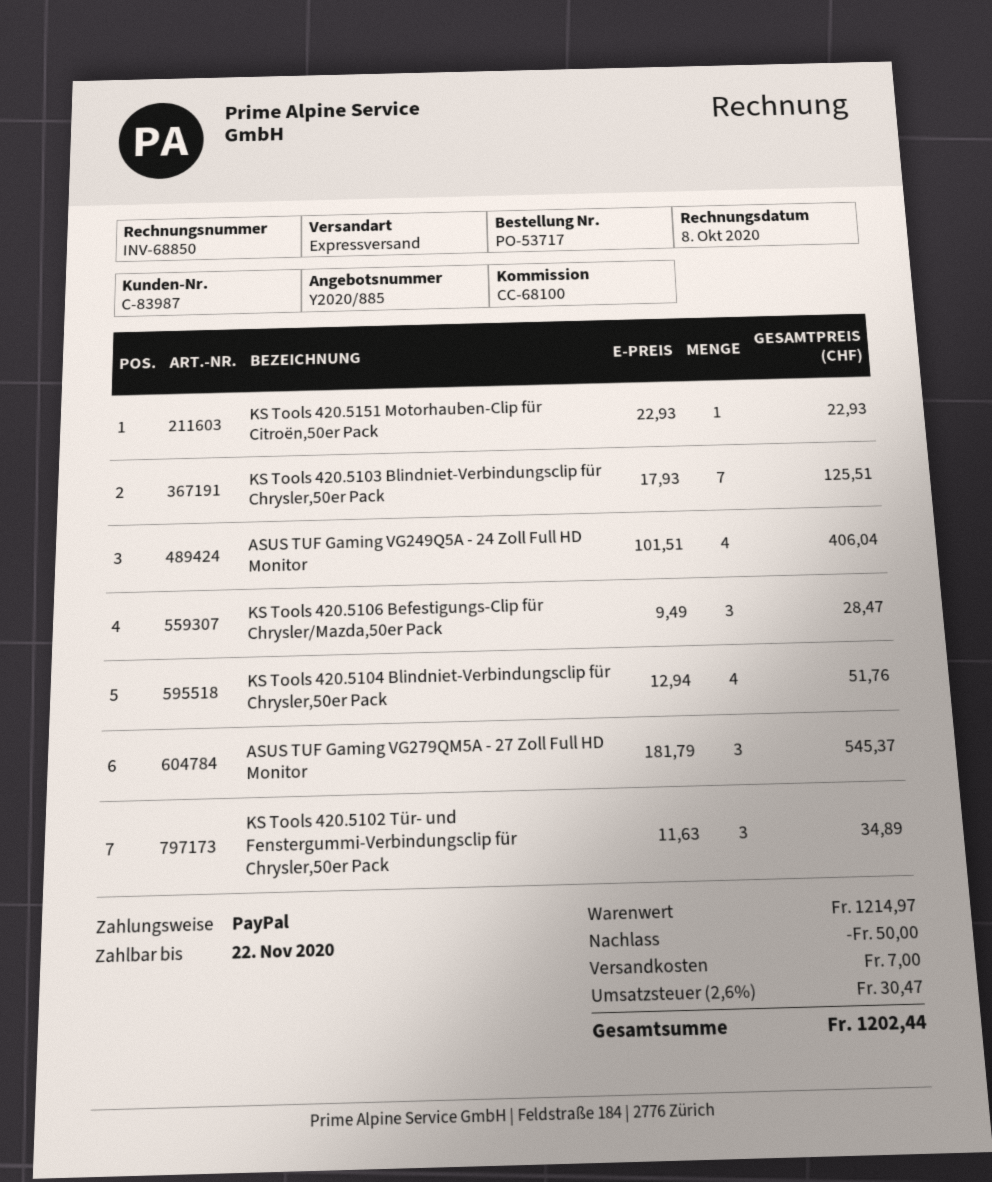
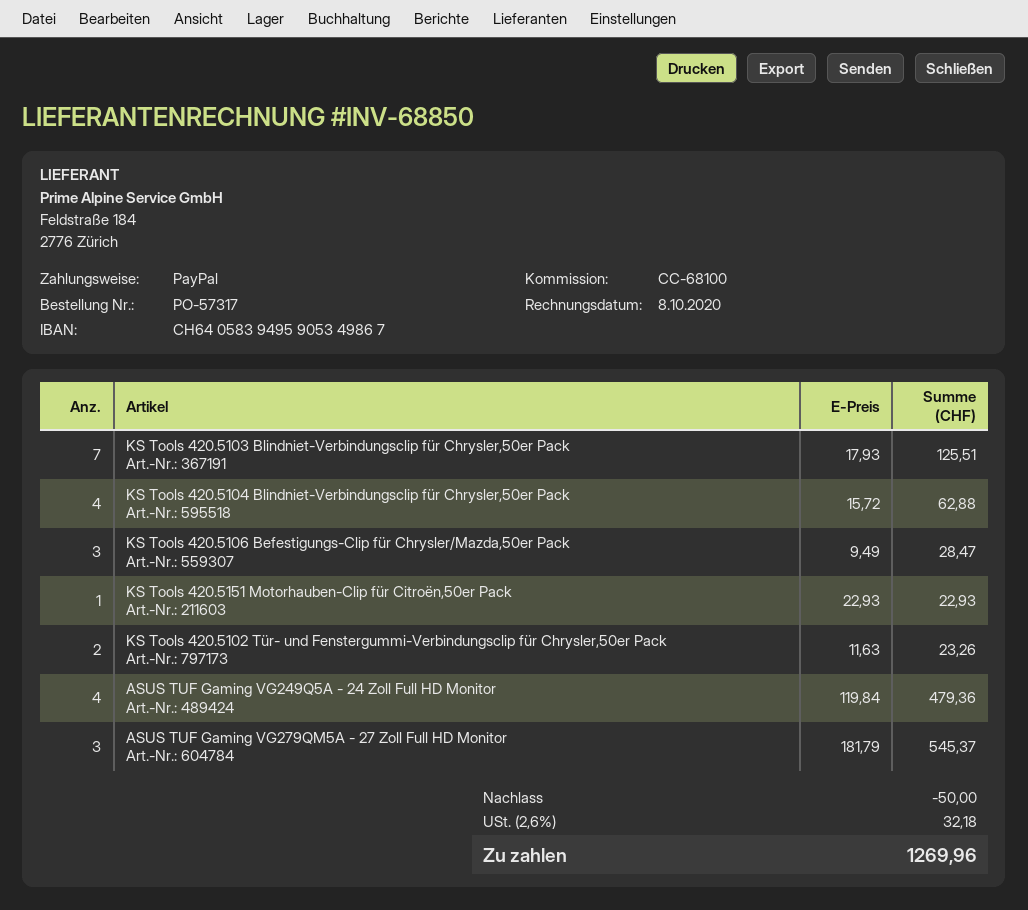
order number: PO-53717 -> PO-57317
ASUS TUF Gaming VG249Q5A - 24 Zoll Full HD Monitor: 4 x 101.51 = 406.04 -> 4 x 119.84 = 479.36
KS Tools 420.5104 Blindniet-Verbindungsclip für Chrysler,50er Pack: 4 x 12.94 = 51.76 -> 4 x 15.72 = 62.88
KS Tools 420.5102 Tür- und Fenstergummi-Verbindungsclip für Chrysler,50er Pack: 3 x 11.63 = 34.89 -> 2 x 11.63 = 23.26
shipping: 7.00 -> none
tax: 2.6% = 30.47 -> 2.6% = 32.18
total: 1202.44 -> 1269.96

